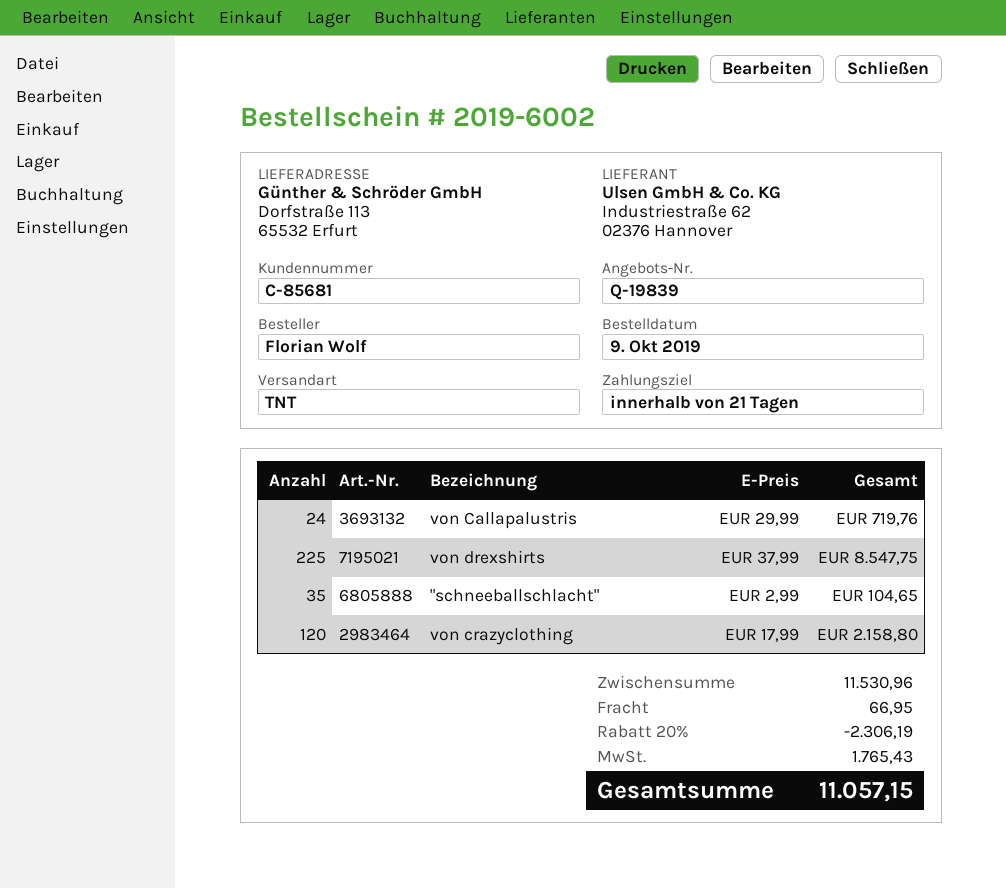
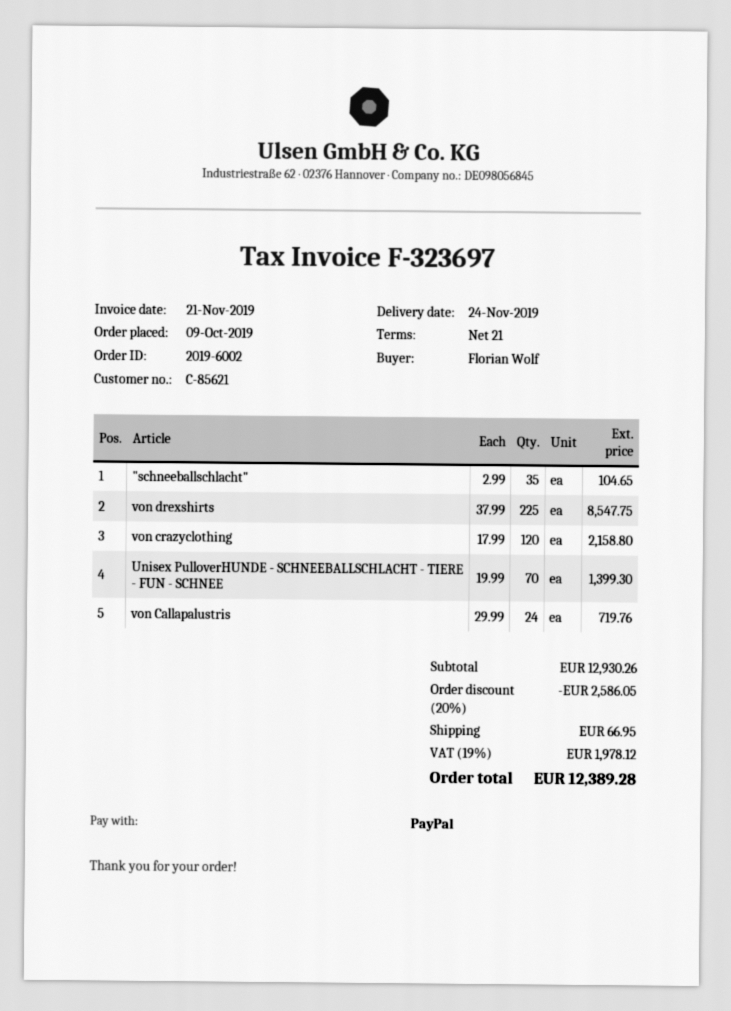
customer number: C-85681 -> C-85621
Unisex PulloverHUNDE - SCHNEEBALLSCHLACHT - TIERE - FUN - SCHNEE: none -> 70 x 19.99 = 1399.30
subtotal: 11530.96 -> 12930.26
discount: 20% = 2306.19 -> 20% = 2586.05
tax: 1765.43 -> 1978.12
total: 11057.15 -> 12389.28

